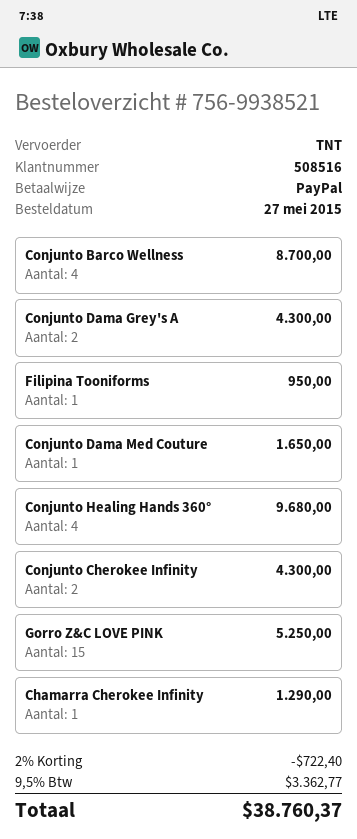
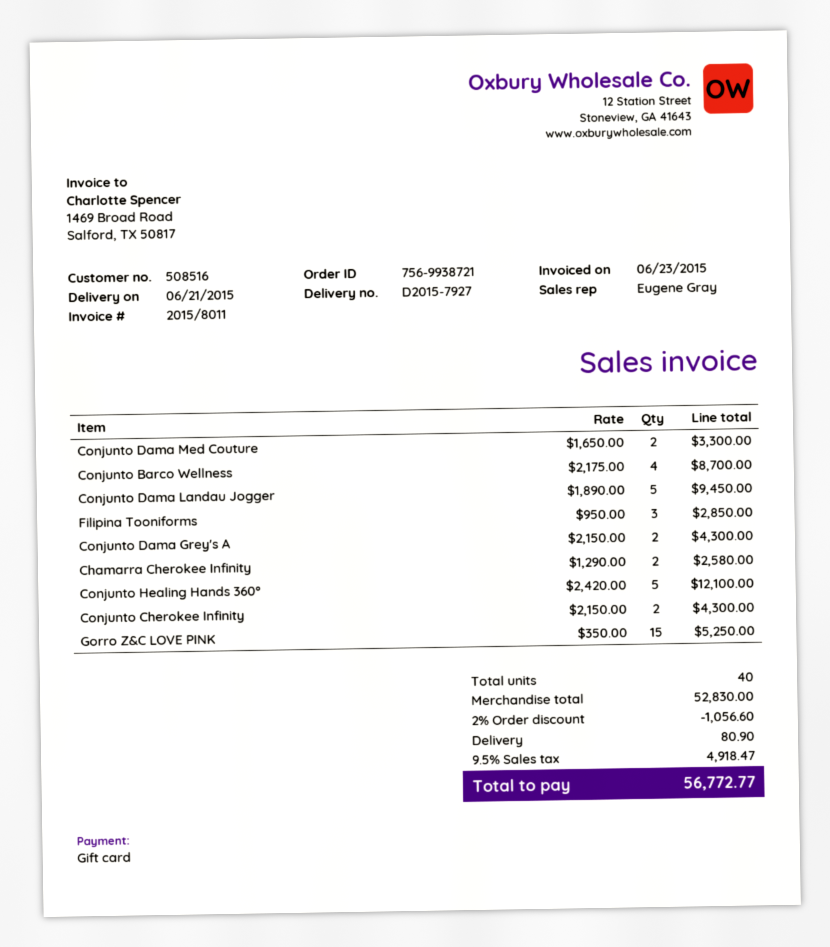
order number: 756-9938521 -> 756-9938721
payment method: PayPal -> gift card
Filipina Tooniforms: 1 for 950.00 -> 3 for 2850.00
Conjunto Dama Med Couture: 1 for 1650.00 -> 2 for 3300.00
Conjunto Healing Hands 360°: 4 for 9680.00 -> 5 for 12100.00
Chamarra Cherokee Infinity: 1 for 1290.00 -> 2 for 2580.00
Conjunto Dama Landau Jogger: none -> 5 for 9450.00
discount: 2% = 722.40 -> 2% = 1056.60
shipping: none -> 80.90
tax: 9.5% = 3362.77 -> 9.5% = 4918.47
total: 38760.37 -> 56772.77

